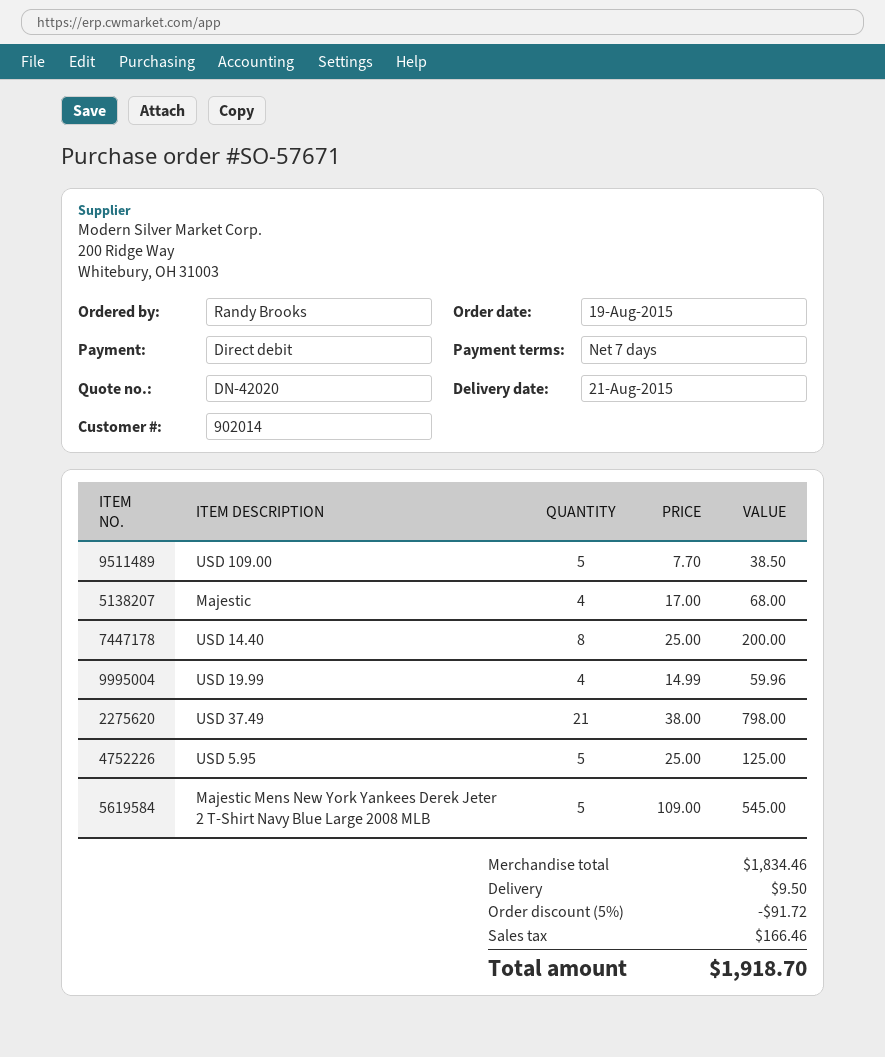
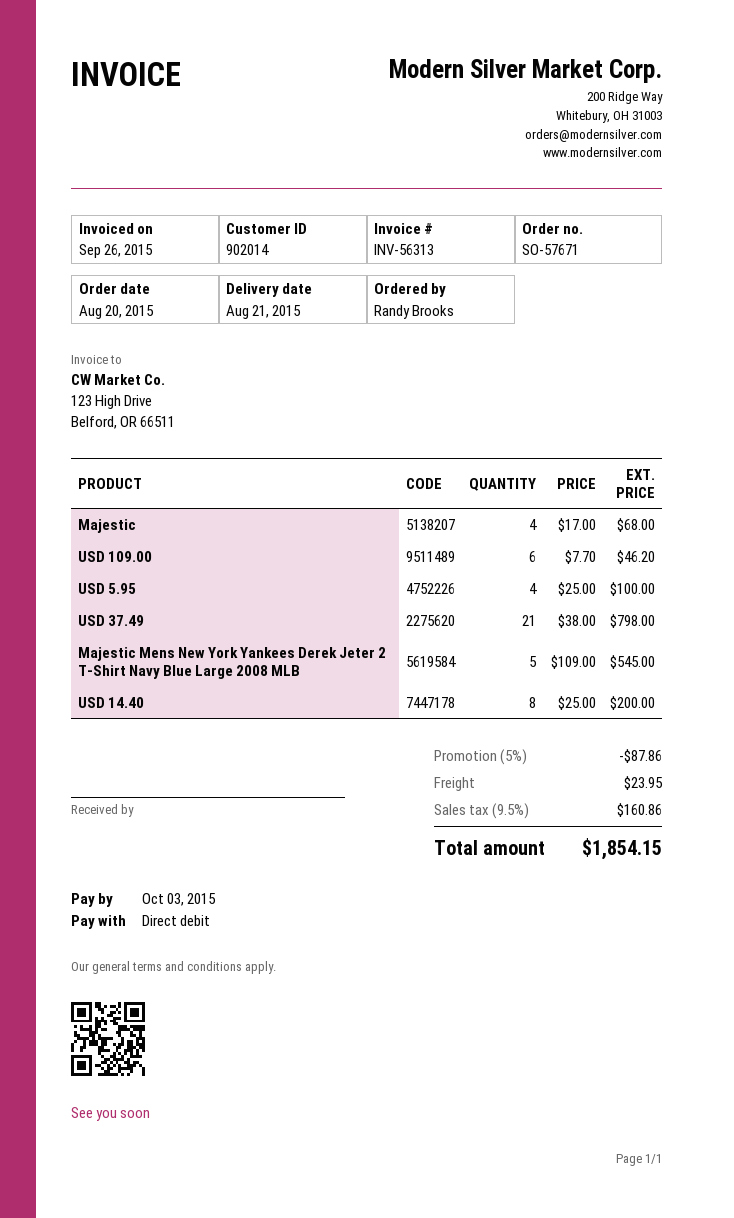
order date: 2015-08-19 -> 2015-08-20
USD 109.00: 5 x 7.70 = 38.50 -> 6 x 7.70 = 46.20
USD 19.99: 4 x 14.99 = 59.96 -> none
USD 5.95: 5 x 25.00 = 125.00 -> 4 x 25.00 = 100.00
discount: 5% = 91.72 -> 5% = 87.86
shipping: 9.50 -> 23.95
tax: 166.46 -> 160.86
total: 1918.70 -> 1854.15

